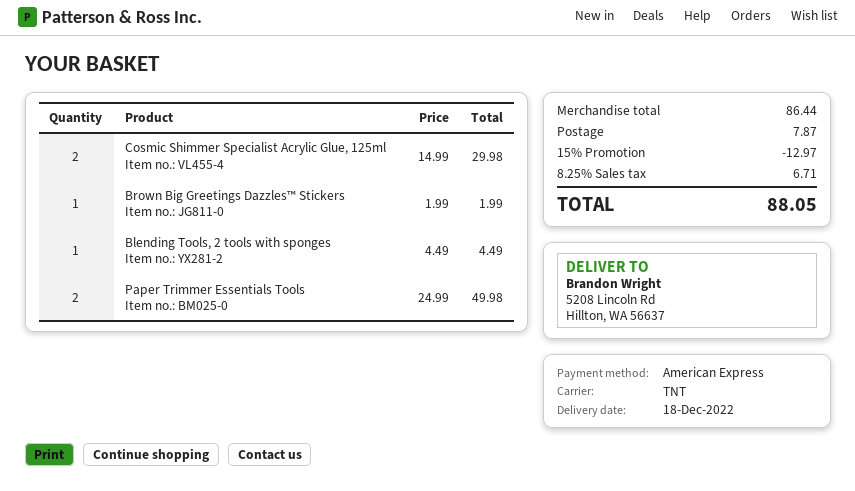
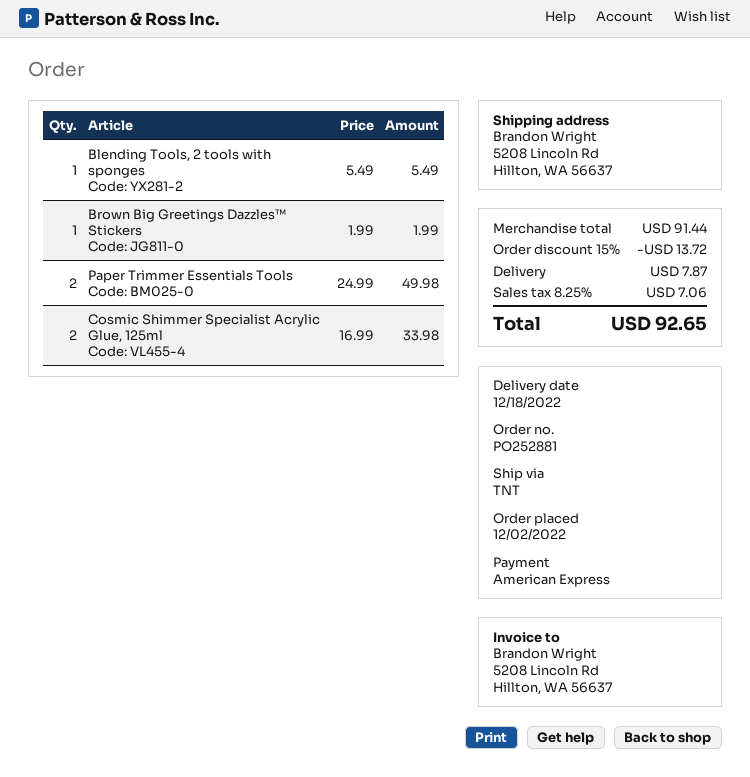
Cosmic Shimmer Specialist Acrylic Glue, 125ml: 2 x 14.99 = 29.98 -> 2 x 16.99 = 33.98
Blending Tools, 2 tools with sponges: 1 x 4.49 = 4.49 -> 1 x 5.49 = 5.49
subtotal: 86.44 -> 91.44
discount: 15% = 12.97 -> 15% = 13.72
tax: 8.25% = 6.71 -> 8.25% = 7.06
total: 88.05 -> 92.65

